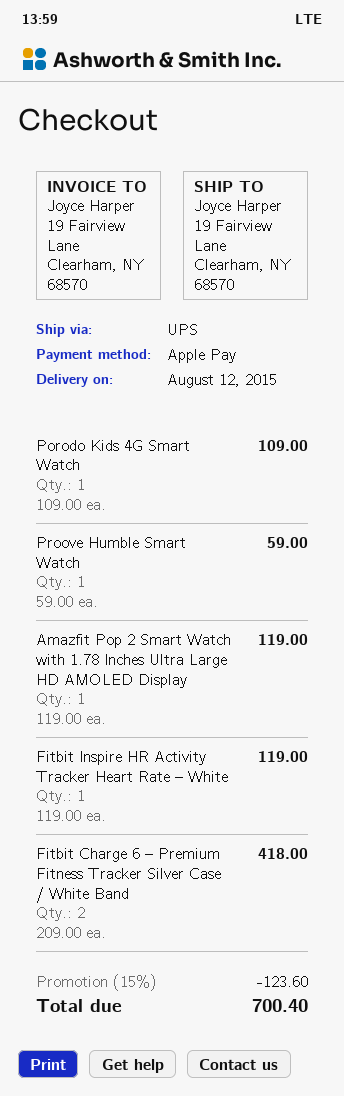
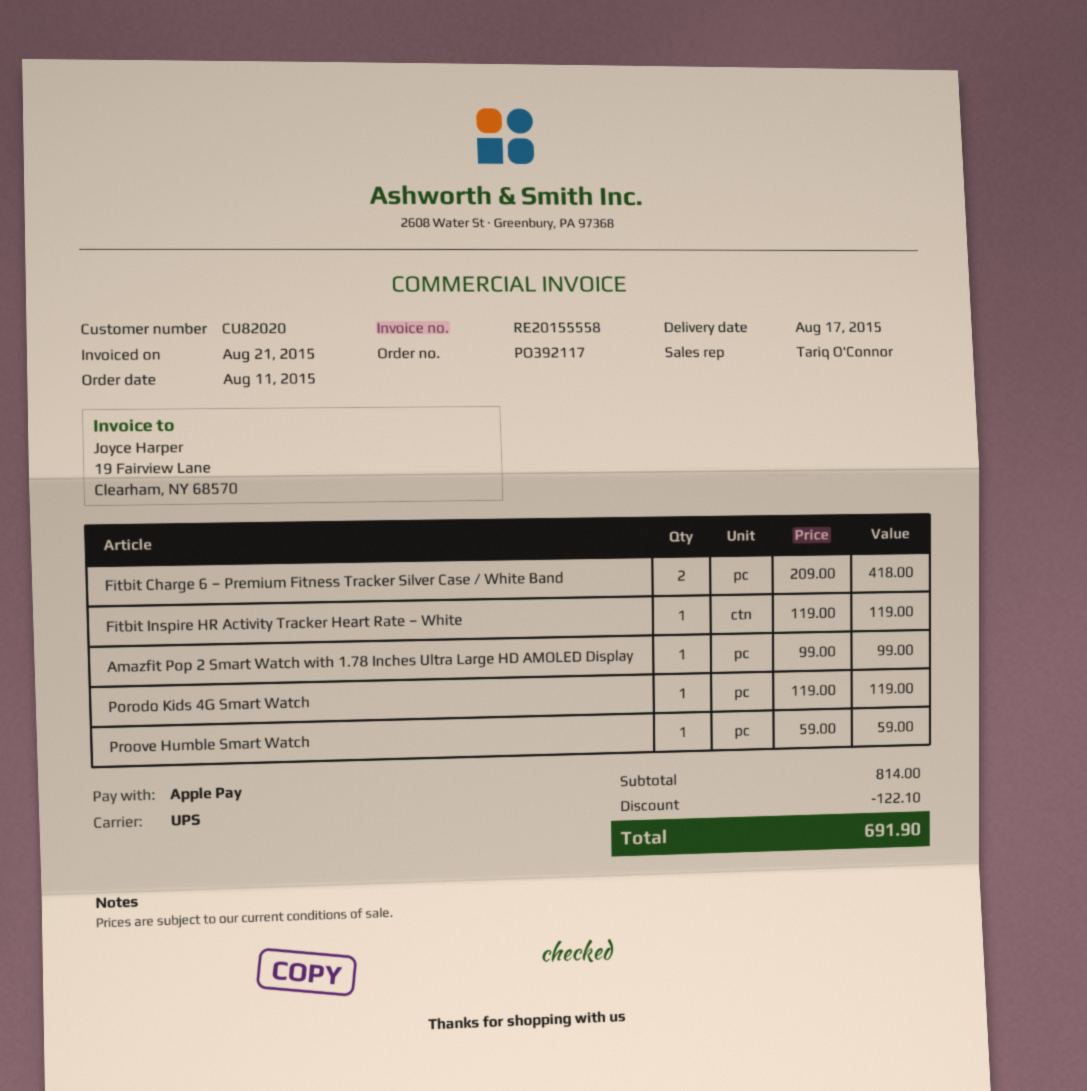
delivery date: 2015-08-12 -> 2015-08-17
Porodo Kids 4G Smart Watch: 1 x 109.00 = 109.00 -> 1 x 119.00 = 119.00
Amazfit Pop 2 Smart Watch with 1.78 Inches Ultra Large HD AMOLED Display: 1 x 119.00 = 119.00 -> 1 x 99.00 = 99.00
discount: 123.60 -> 122.10
total: 700.40 -> 691.90

